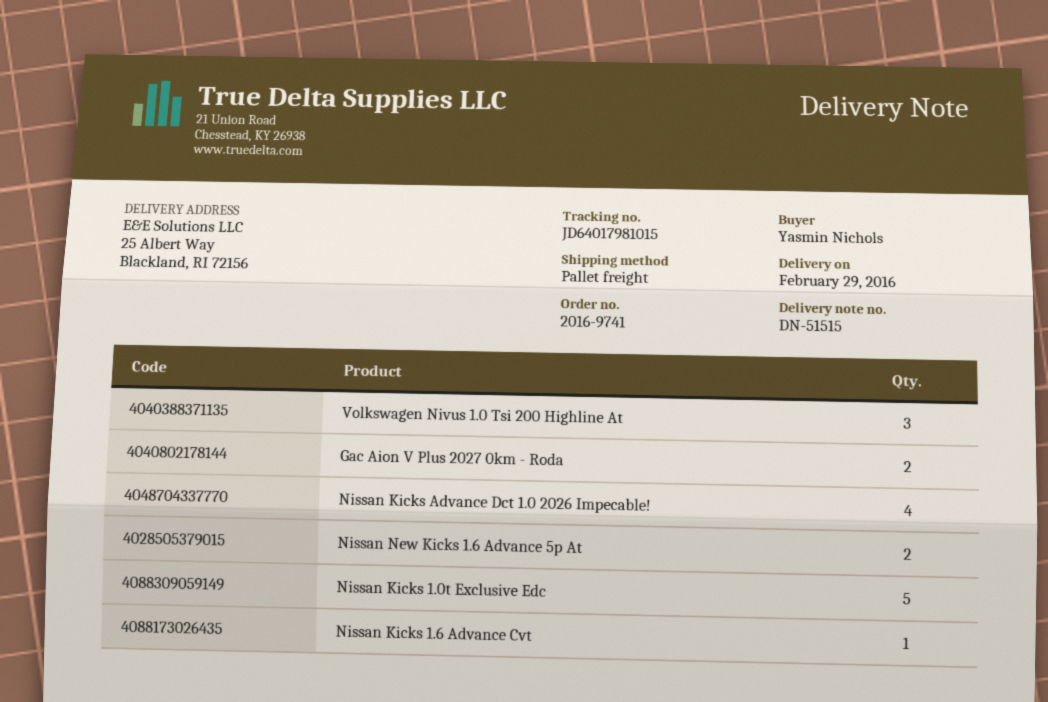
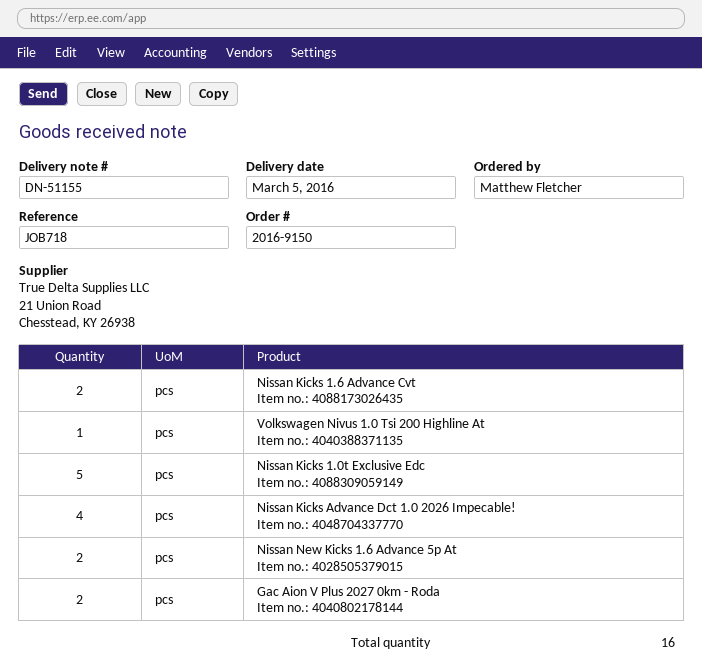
order number: 2016-9741 -> 2016-9150
delivery note number: DN-51515 -> DN-51155
delivery date: 2016-02-29 -> 2016-03-05
ordered by: Yasmin Nichols -> Matthew Fletcher
Volkswagen Nivus 1.0 Tsi 200 Highline At: 3 -> 1
Nissan Kicks 1.6 Advance Cvt: 1 -> 2

